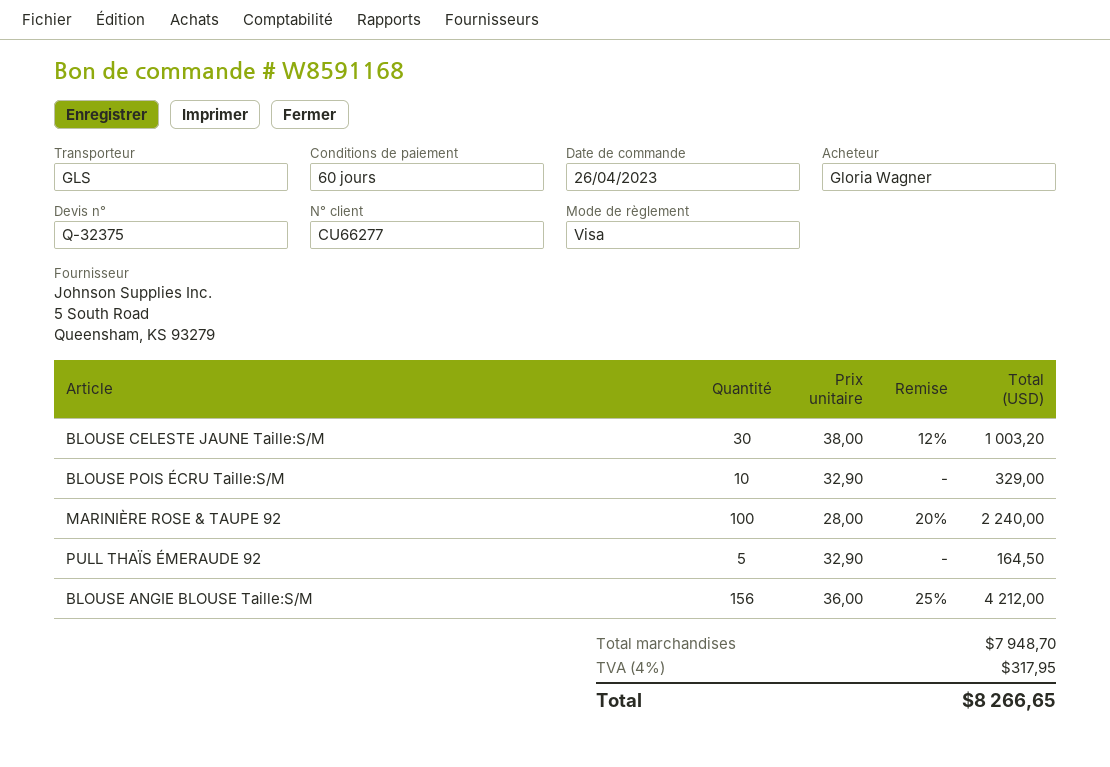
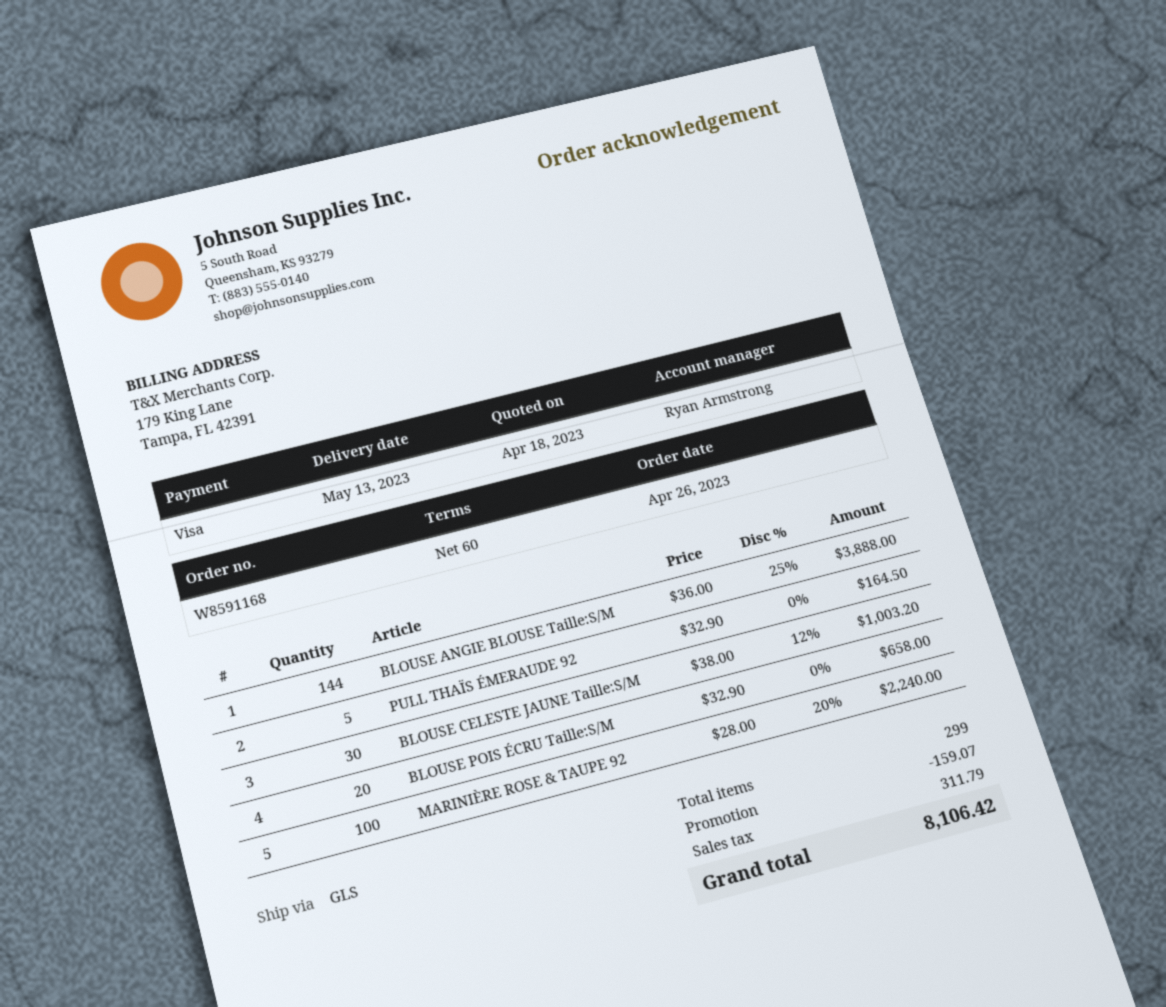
BLOUSE POIS ÉCRU Taille:S/M: 10 x 32.90 = 329.00 -> 20 x 32.90 = 658.00
BLOUSE ANGIE BLOUSE Taille:S/M: 156 x 36.00 - 25% = 4212.00 -> 144 x 36.00 - 25% = 3888.00
discount: none -> 159.07
tax: 317.95 -> 311.79
total: 8266.65 -> 8106.42

